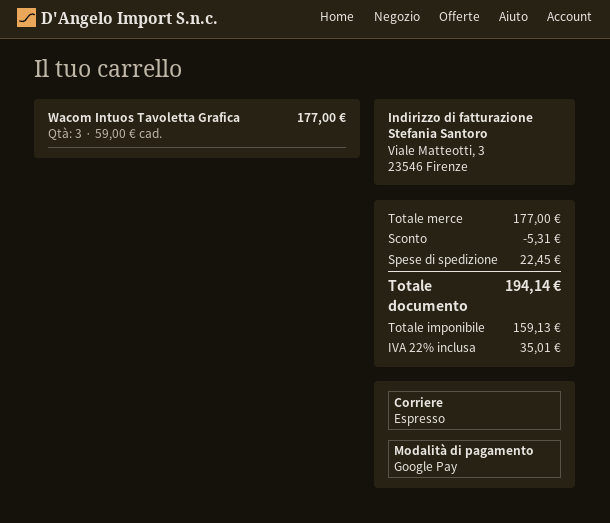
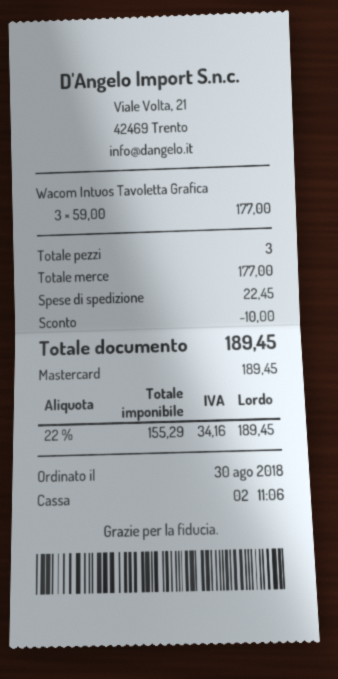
payment method: Google Pay -> Mastercard
discount: 5.31 -> 10.00
net: 159.13 -> 155.29
tax: 22% = 35.01 -> 22% = 34.16
total: 194.14 -> 189.45

